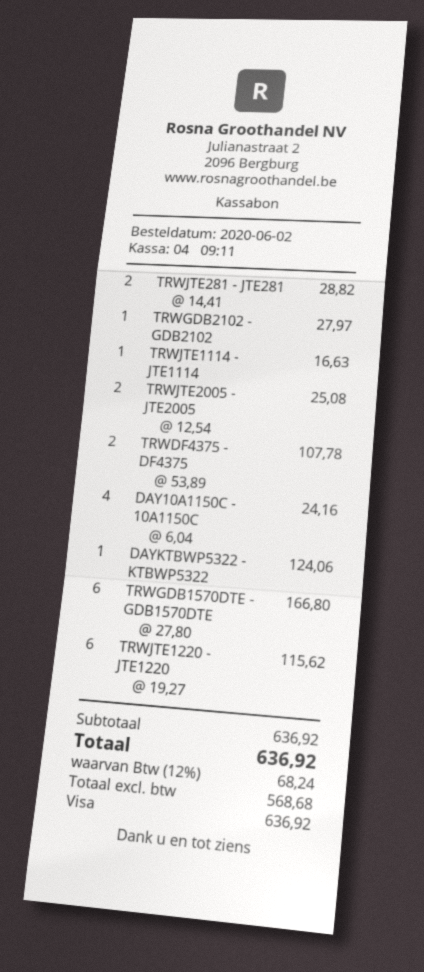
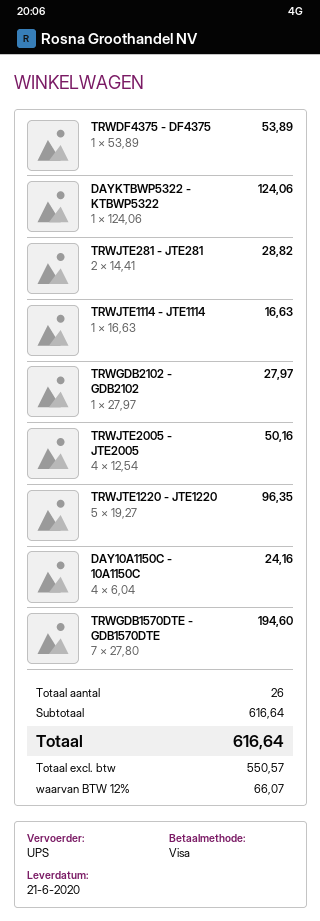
TRWJTE2005 - JTE2005: 2 x 12.54 = 25.08 -> 4 x 12.54 = 50.16
TRWDF4375 - DF4375: 2 x 53.89 = 107.78 -> 1 x 53.89 = 53.89
TRWGDB1570DTE - GDB1570DTE: 6 x 27.80 = 166.80 -> 7 x 27.80 = 194.60
TRWJTE1220 - JTE1220: 6 x 19.27 = 115.62 -> 5 x 19.27 = 96.35
subtotal: 636.92 -> 616.64
net: 568.68 -> 550.57
tax: 12% = 68.24 -> 12% = 66.07
total: 636.92 -> 616.64

